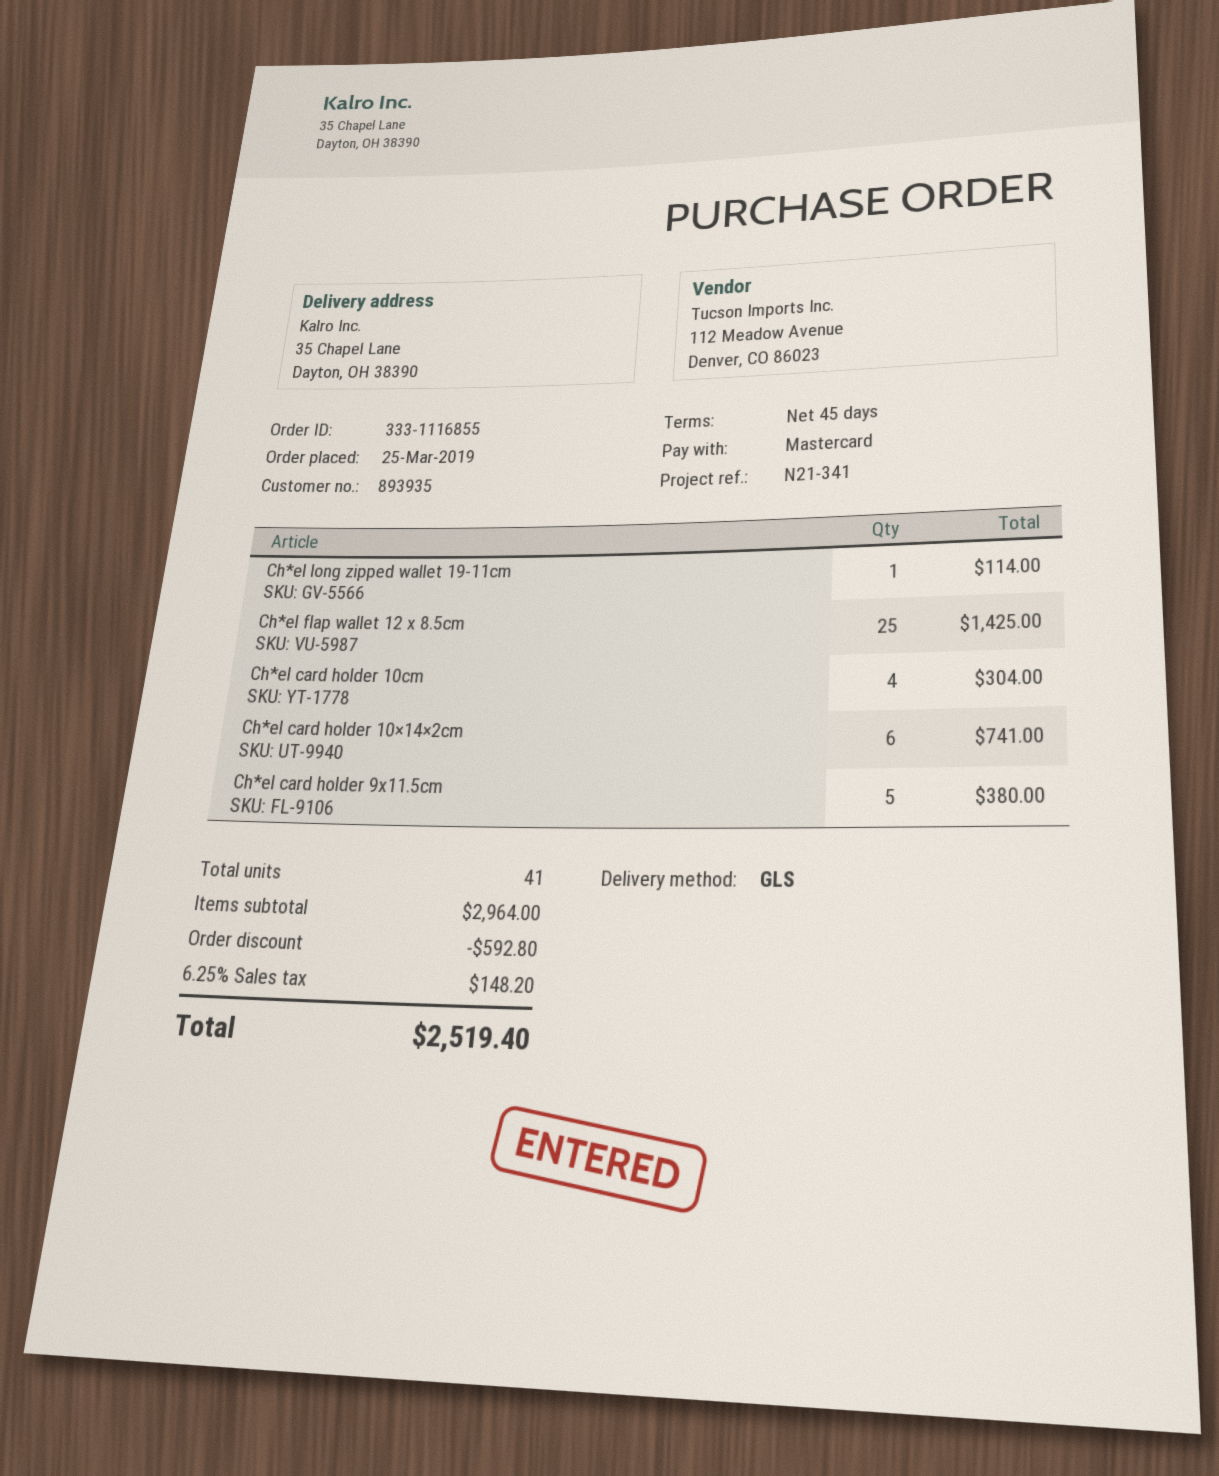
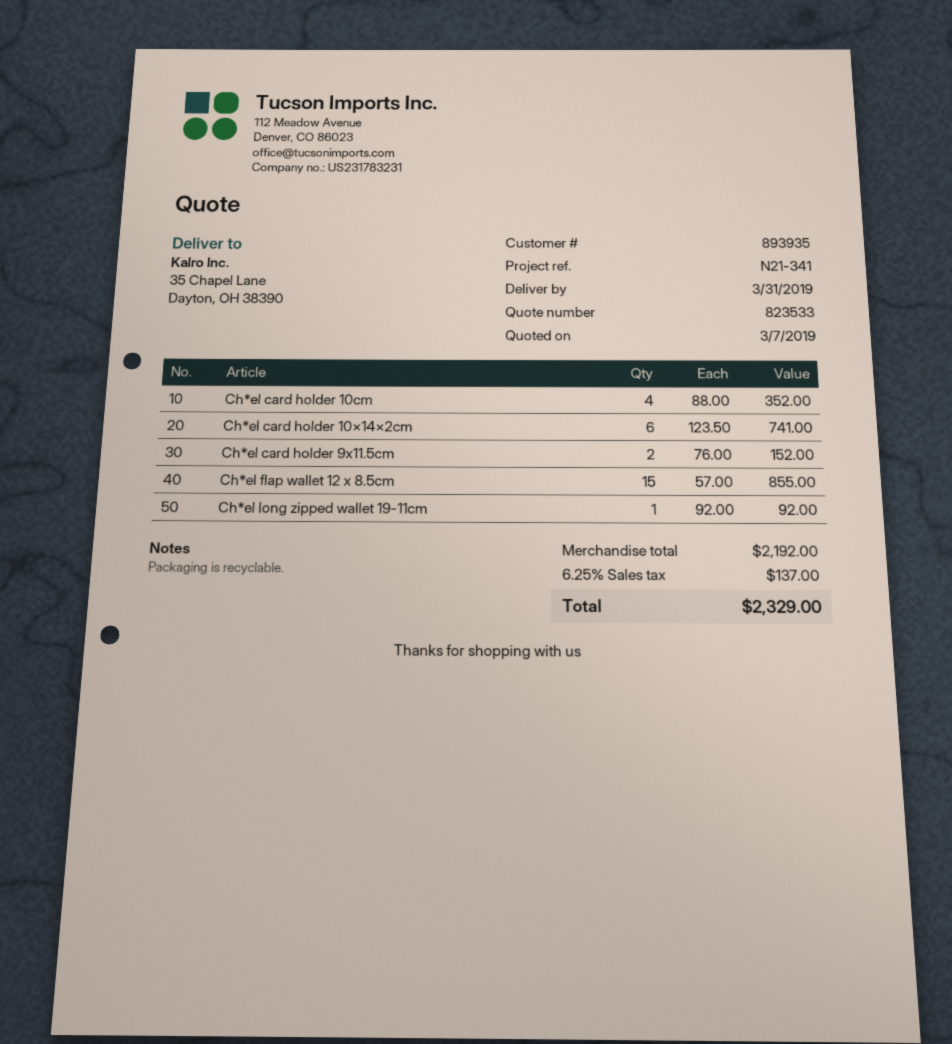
Ch*el long zipped wallet 19-11cm: 1 for 114.00 -> 1 for 92.00
Ch*el flap wallet 12 x 8.5cm: 25 for 1425.00 -> 15 for 855.00
Ch*el card holder 10cm: 4 for 304.00 -> 4 for 352.00
Ch*el card holder 9x11.5cm: 5 for 380.00 -> 2 for 152.00
subtotal: 2964.00 -> 2192.00
discount: 592.80 -> none
tax: 6.25% = 148.20 -> 6.25% = 137.00
total: 2519.40 -> 2329.00

